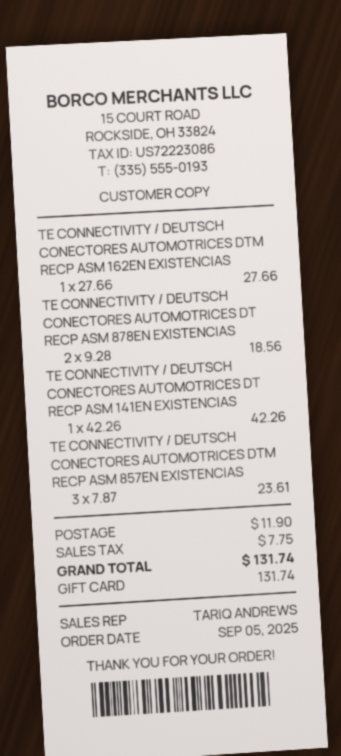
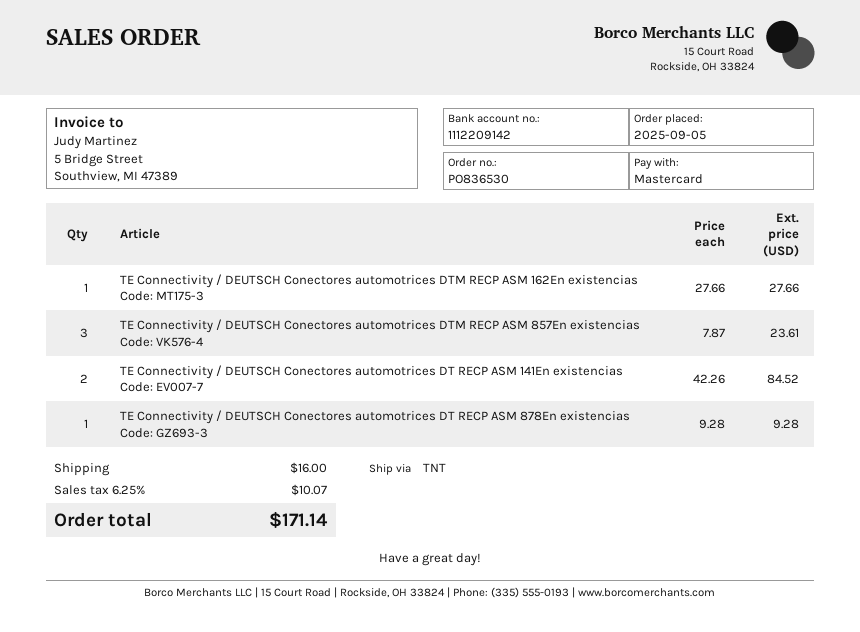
payment method: gift card -> Mastercard
TE CONNECTIVITY / DEUTSCH CONECTORES AUTOMOTRICES DT RECP ASM 878EN EXISTENCIAS: 2 x 9.28 = 18.56 -> 1 x 9.28 = 9.28
TE CONNECTIVITY / DEUTSCH CONECTORES AUTOMOTRICES DT RECP ASM 141EN EXISTENCIAS: 1 x 42.26 = 42.26 -> 2 x 42.26 = 84.52
shipping: 11.90 -> 16.00
tax: 7.75 -> 10.07
total: 131.74 -> 171.14

